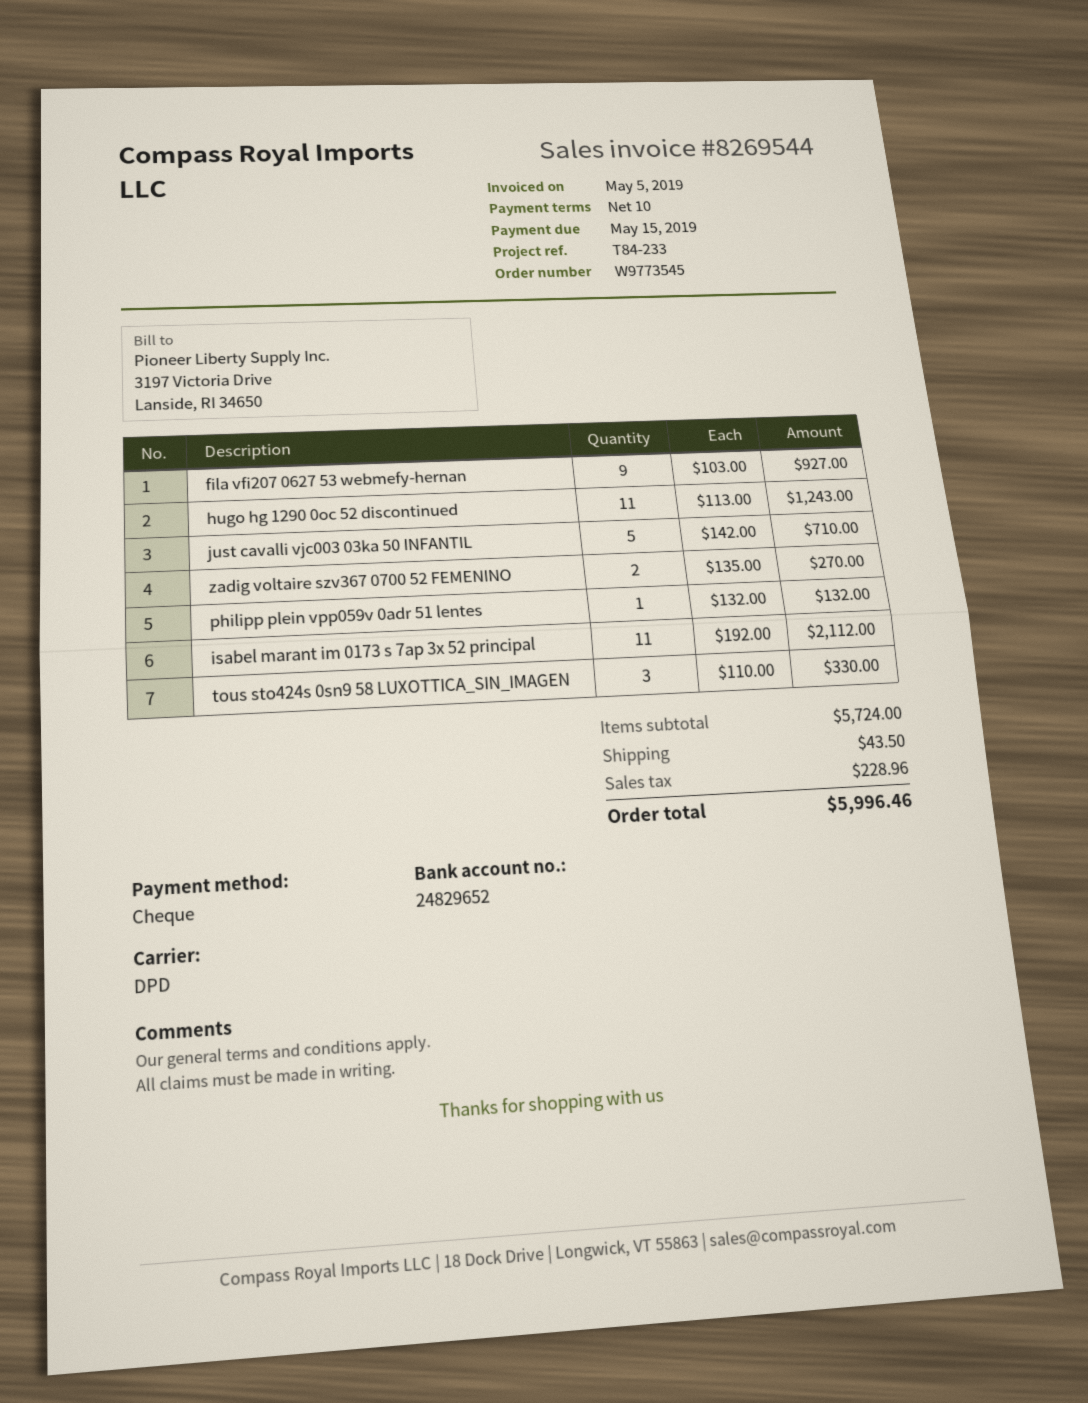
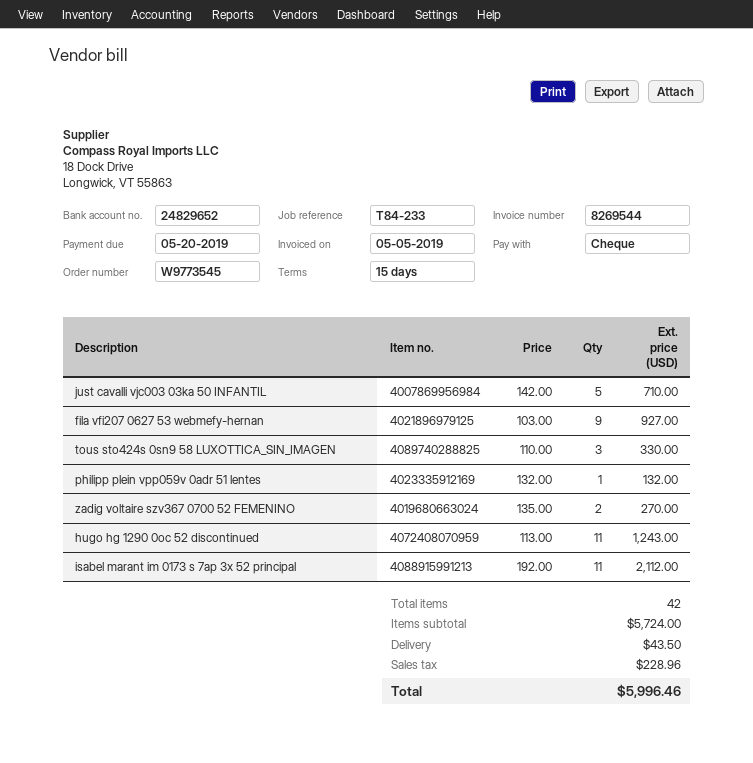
payment terms: 10 days -> 15 days
due date: 2019-05-15 -> 2019-05-20

